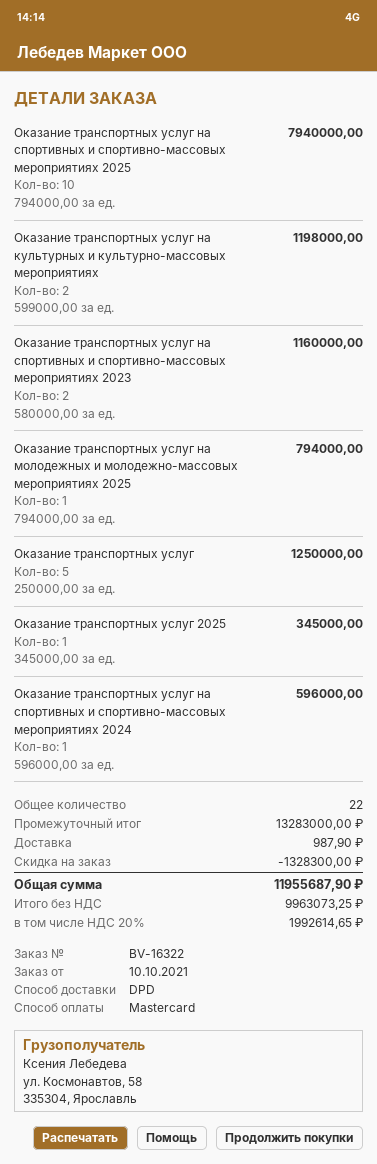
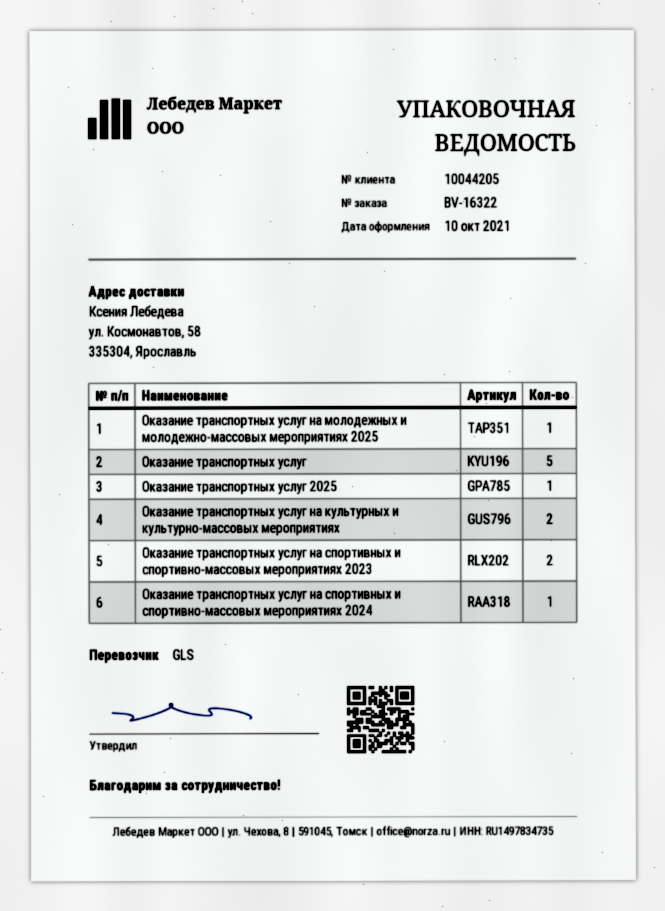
shipping method: DPD -> GLS
Оказание транспортных услуг на спортивных и спортивно-массовых мероприятиях 2025: 10 -> none

